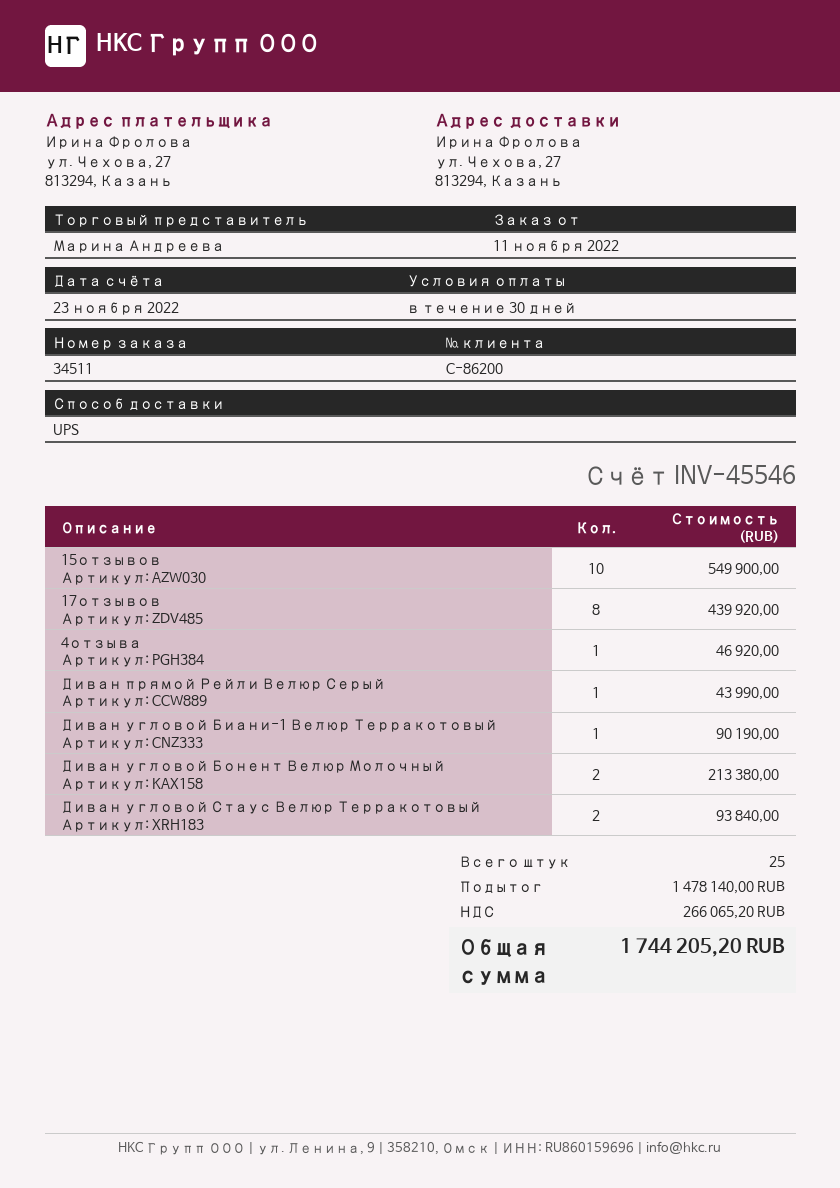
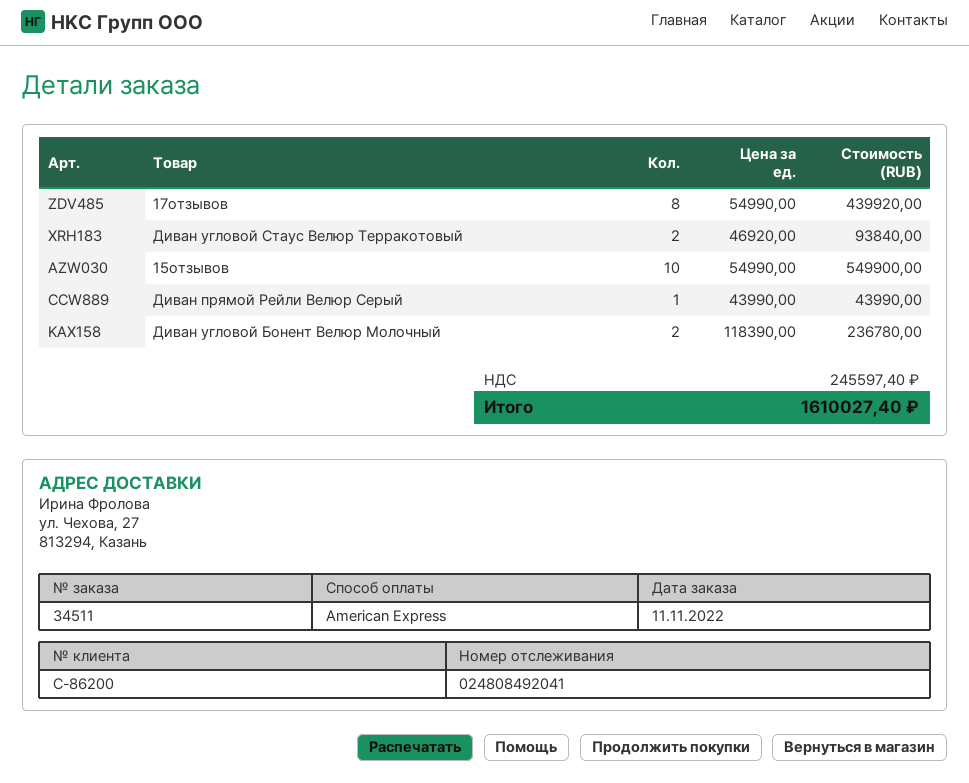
4отзыва: 1 for 46920.00 -> none
Диван угловой Биани-1 Велюр Терракотовый: 1 for 90190.00 -> none
Диван угловой Бонент Велюр Молочный: 2 for 213380.00 -> 2 for 236780.00
tax: 266065.20 -> 245597.40
total: 1744205.20 -> 1610027.40

